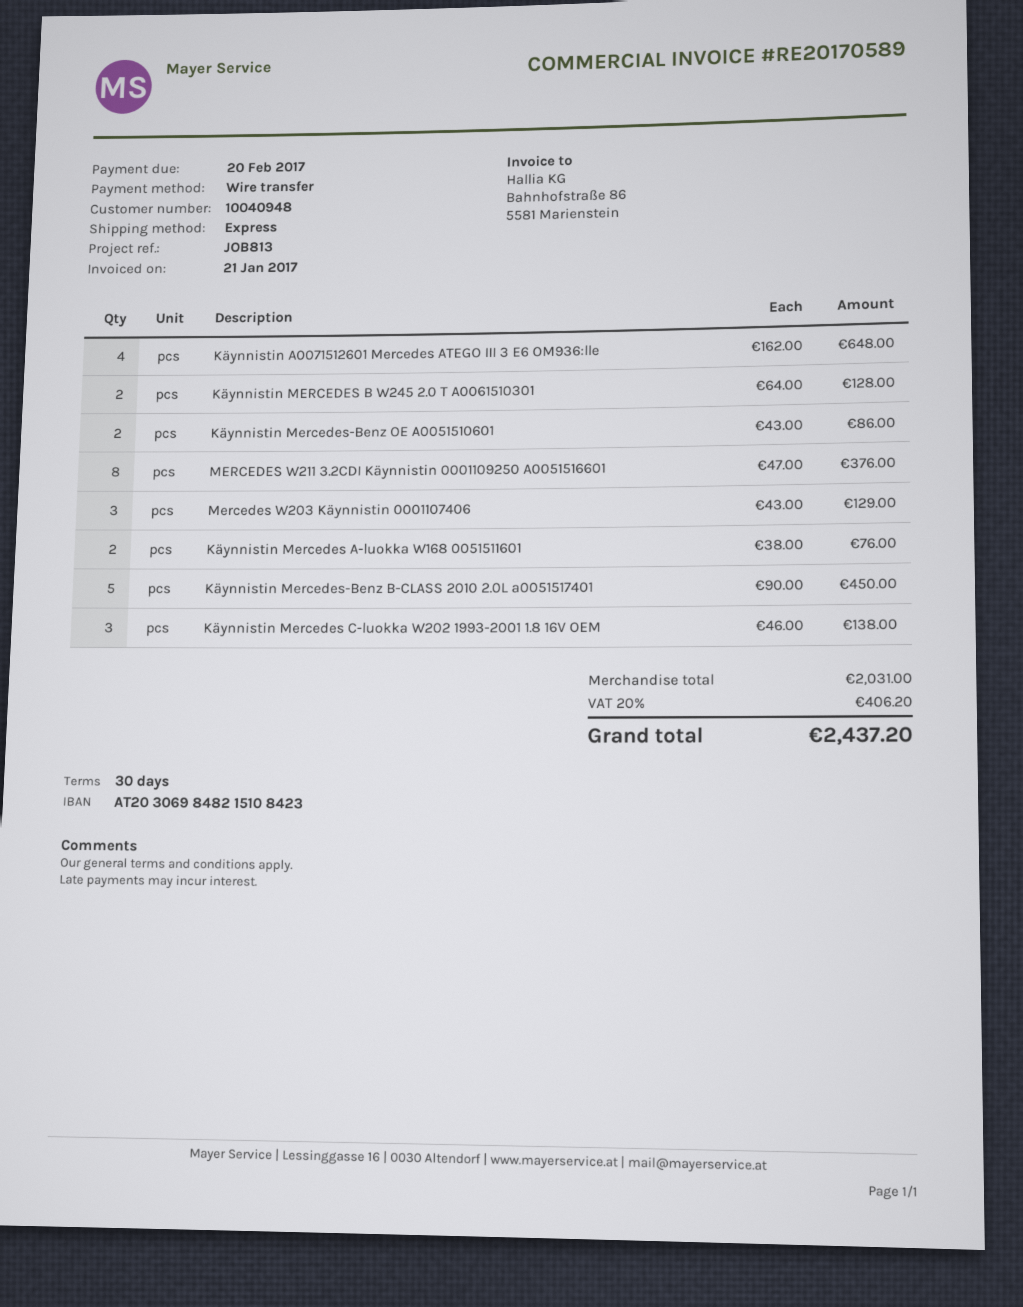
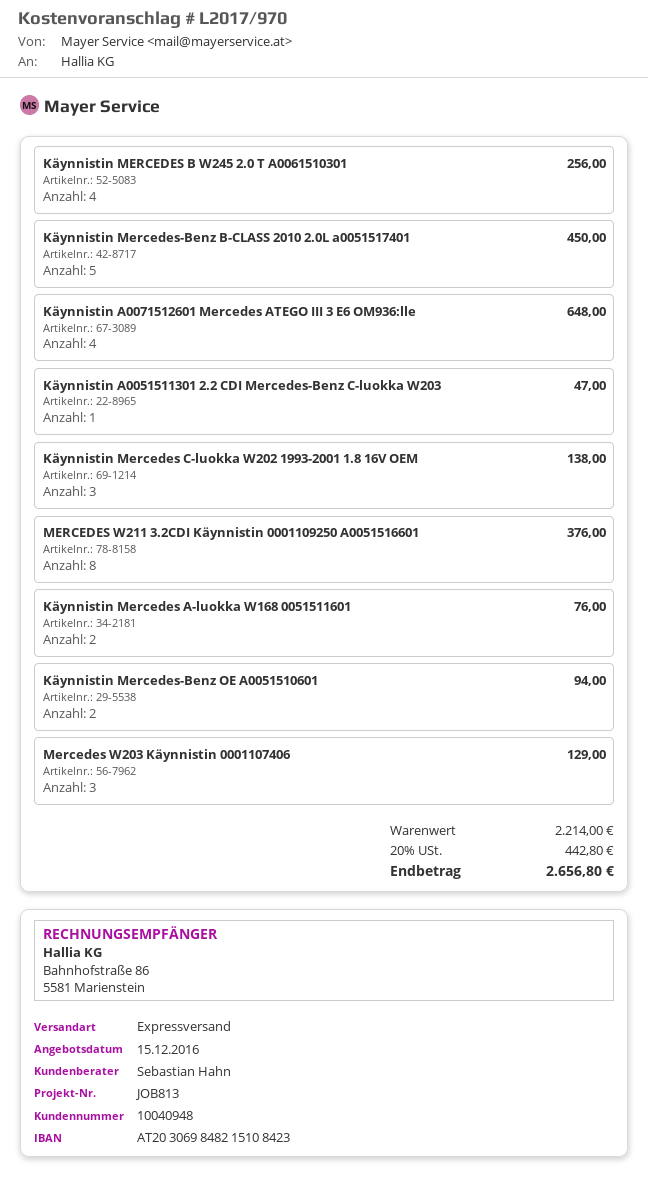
Käynnistin MERCEDES B W245 2.0 T A0061510301: 2 for 128.00 -> 4 for 256.00
Käynnistin Mercedes-Benz OE A0051510601: 2 for 86.00 -> 2 for 94.00
Käynnistin A0051511301 2.2 CDI Mercedes-Benz C-luokka W203: none -> 1 for 47.00
subtotal: 2031.00 -> 2214.00
tax: 20% = 406.20 -> 20% = 442.80
total: 2437.20 -> 2656.80

